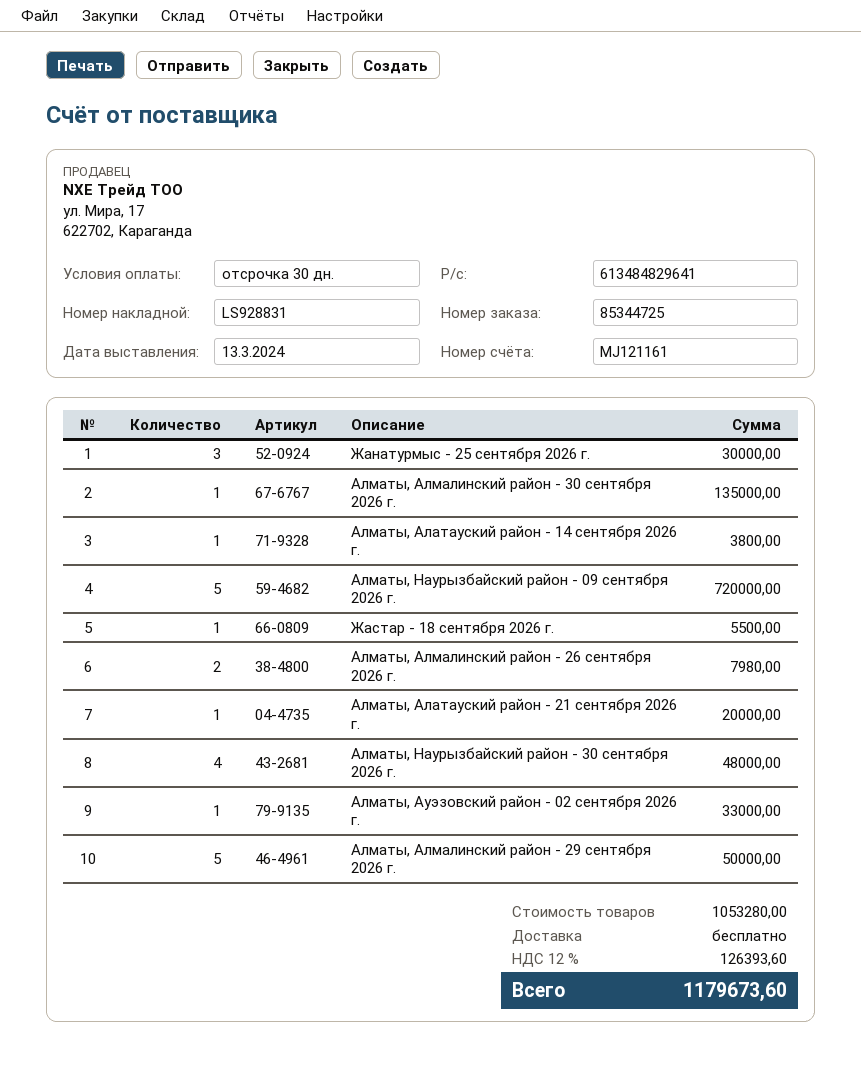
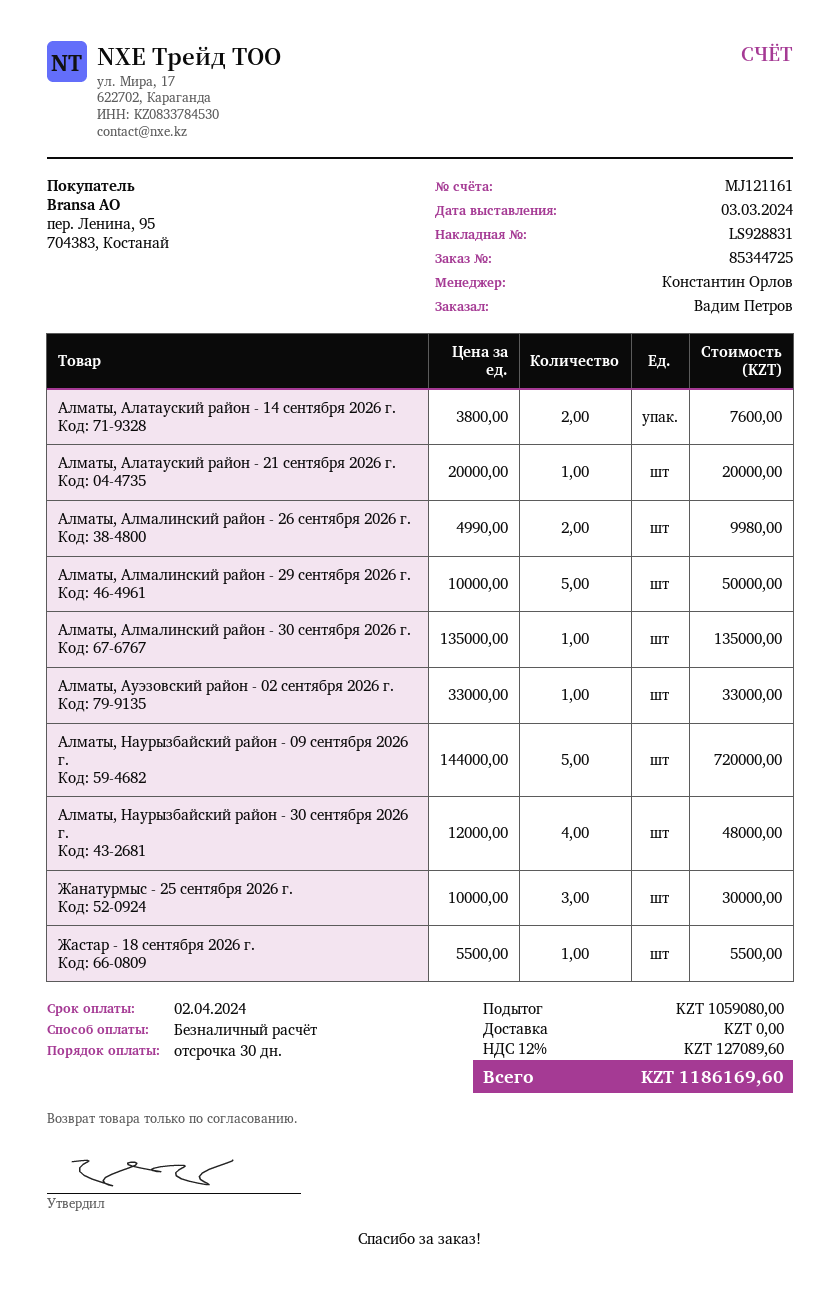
invoice date: 2024-03-13 -> 2024-03-03
Алматы, Алатауский район - 14 сентября 2026 г.: 1 for 3800.00 -> 2 for 7600.00
Алматы, Алмалинский район - 26 сентября 2026 г.: 2 for 7980.00 -> 2 for 9980.00
subtotal: 1053280.00 -> 1059080.00
tax: 12% = 126393.60 -> 12% = 127089.60
total: 1179673.60 -> 1186169.60

